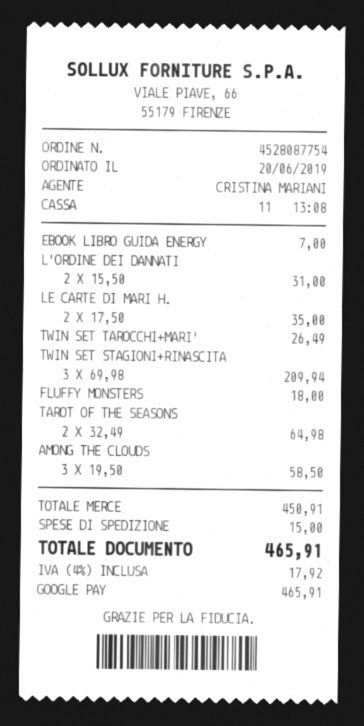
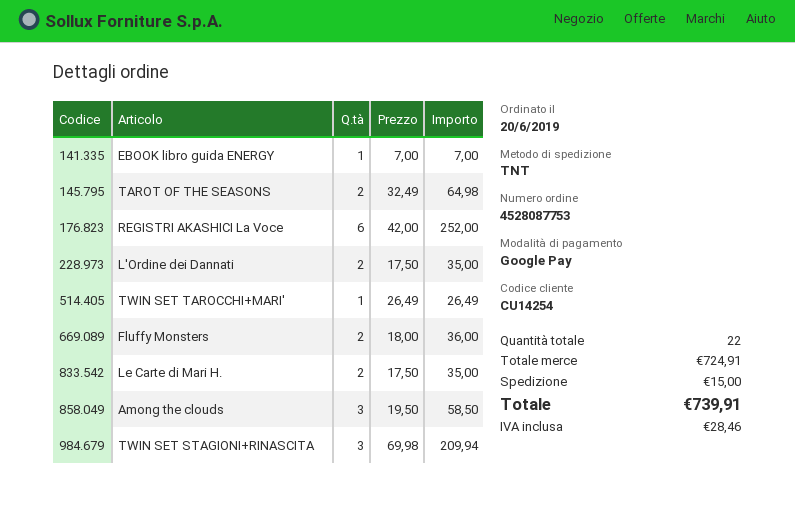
order number: 4528087754 -> 4528087753
L'ORDINE DEI DANNATI: 2 x 15.50 = 31.00 -> 2 x 17.50 = 35.00
FLUFFY MONSTERS: 1 x 18.00 = 18.00 -> 2 x 18.00 = 36.00
REGISTRI AKASHICI La Voce: none -> 6 x 42.00 = 252.00
subtotal: 450.91 -> 724.91
tax: 17.92 -> 28.46
total: 465.91 -> 739.91

